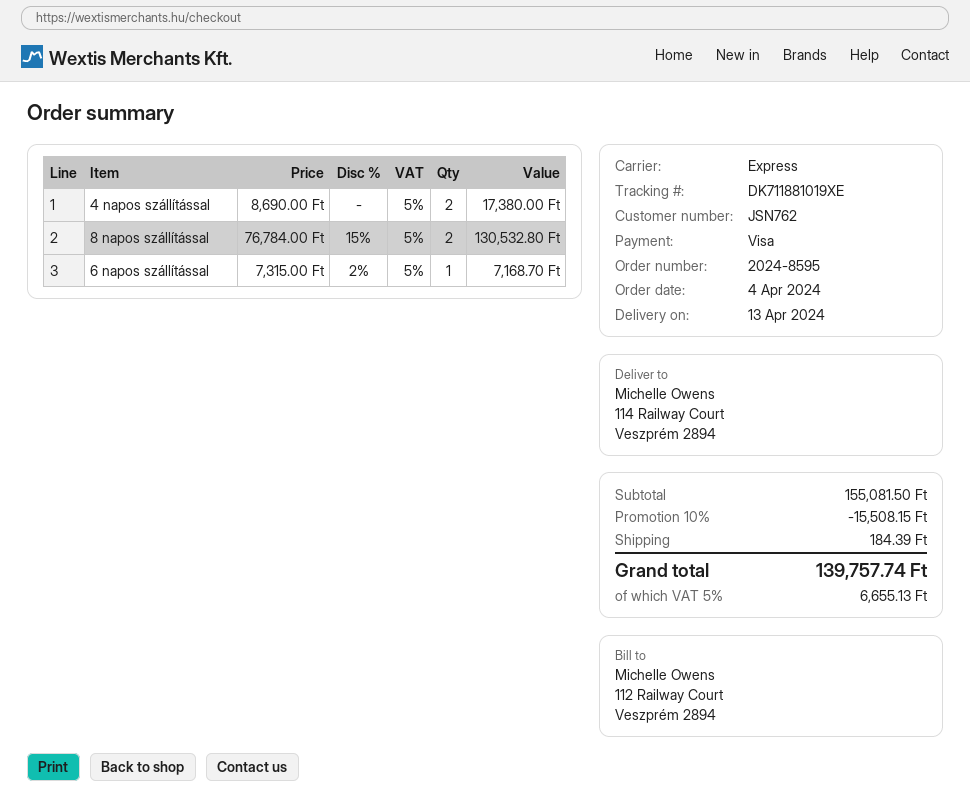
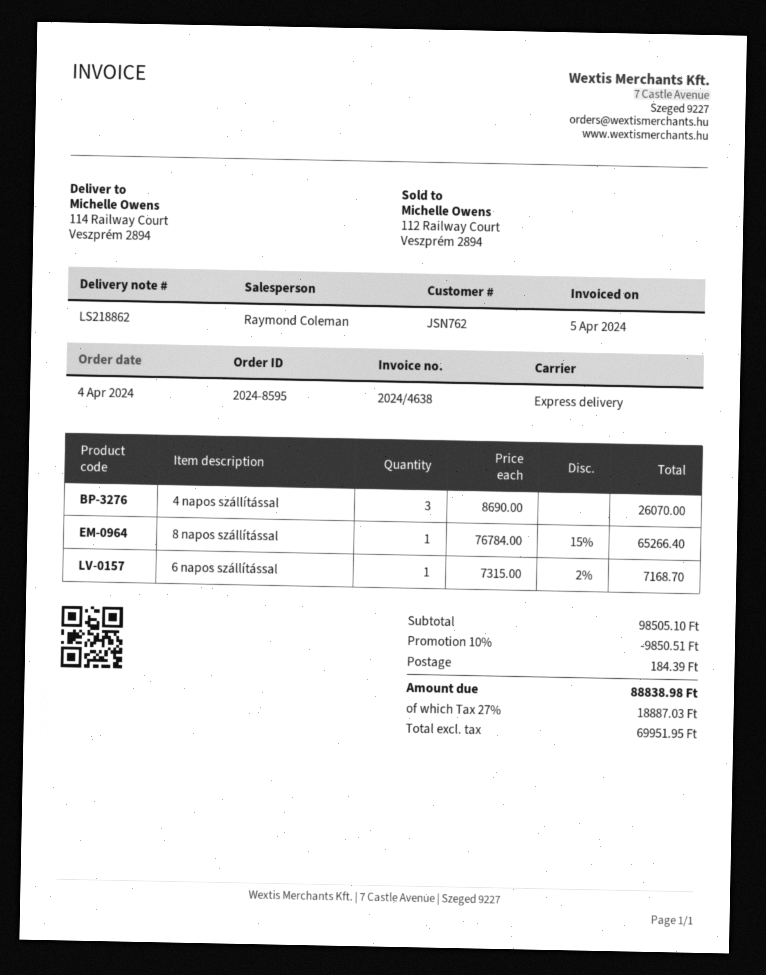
4 napos szállítással: 2 x 8690.00 = 17380.00 -> 3 x 8690.00 = 26070.00
8 napos szállítással: 2 x 76784.00 - 15% = 130532.80 -> 1 x 76784.00 - 15% = 65266.40
subtotal: 155081.50 -> 98505.10
discount: 10% = 15508.15 -> 10% = 9850.51
tax: 5% = 6655.13 -> 27% = 18887.03
total: 139757.74 -> 88838.98

